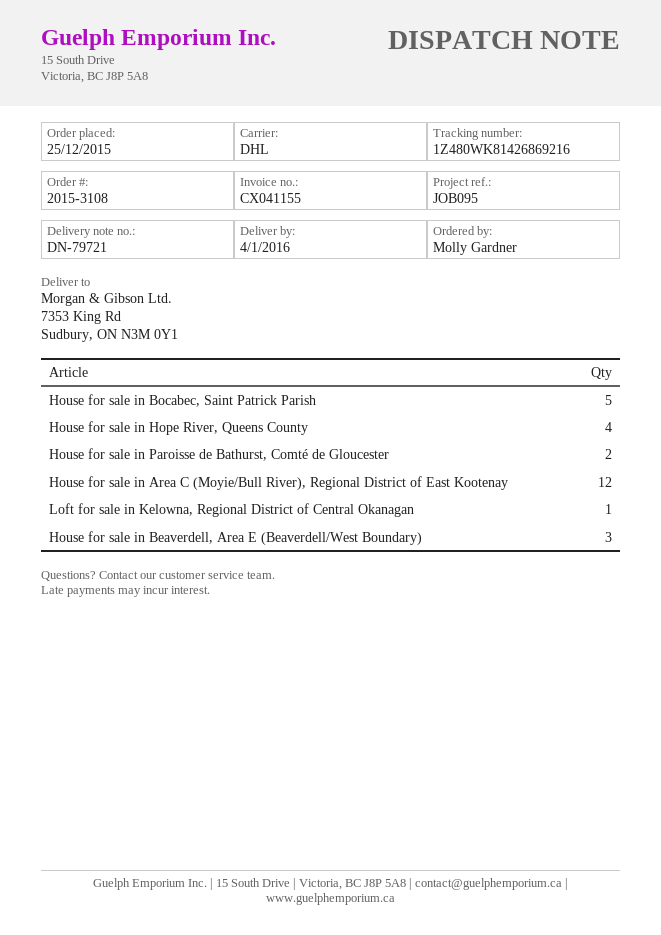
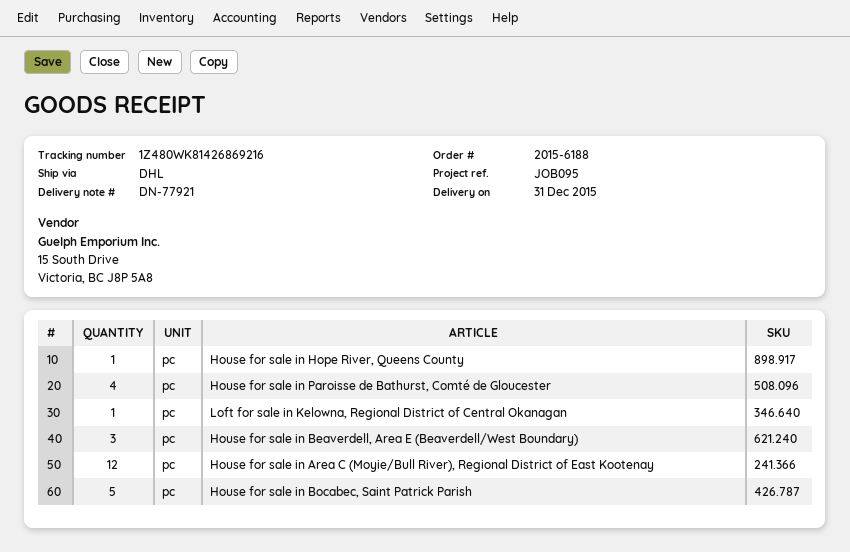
order number: 2015-3108 -> 2015-6188
delivery note number: DN-79721 -> DN-77921
delivery date: 2016-01-04 -> 2015-12-31
House for sale in Hope River, Queens County: 4 -> 1
House for sale in Paroisse de Bathurst, Comté de Gloucester: 2 -> 4

